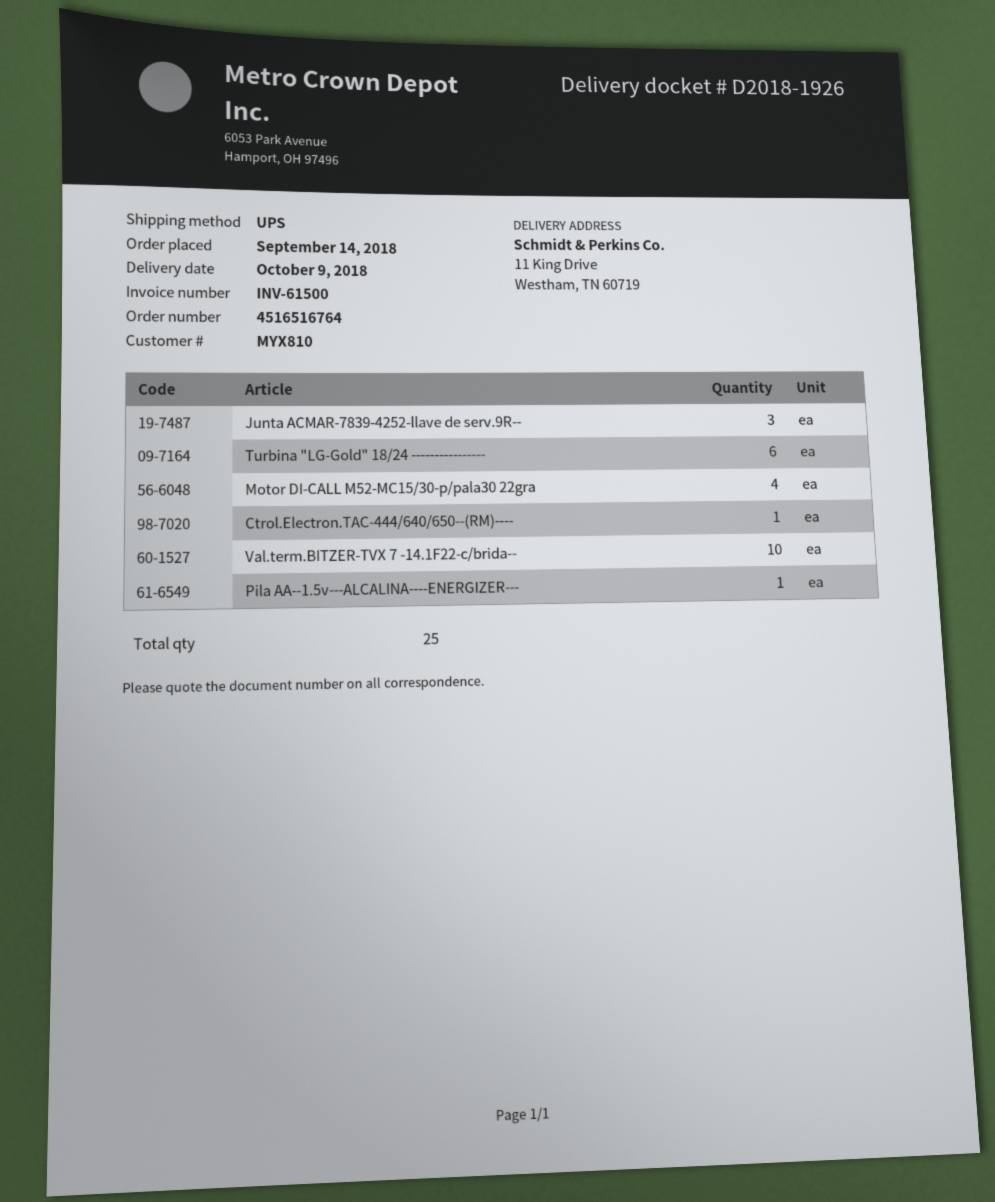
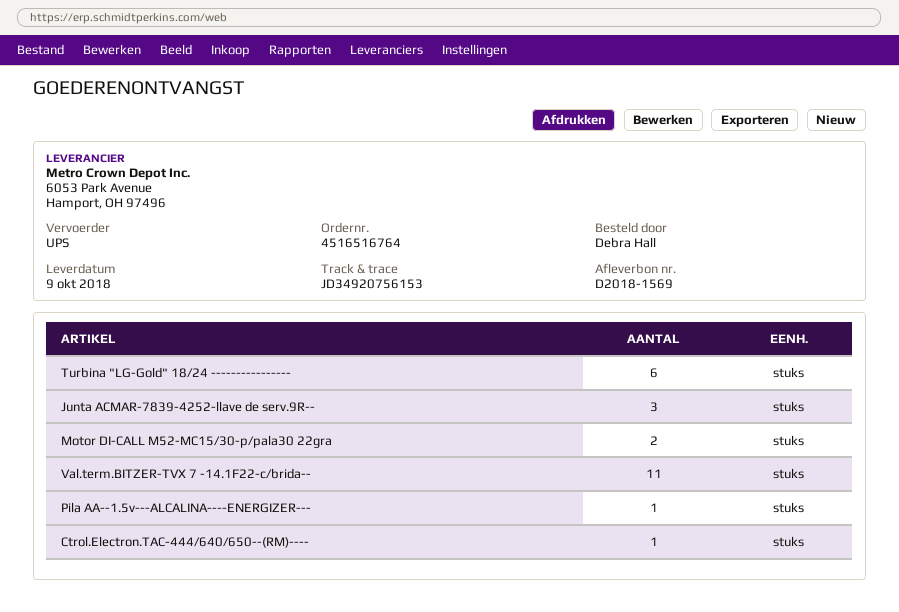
delivery note number: D2018-1926 -> D2018-1569
Motor DI-CALL M52-MC15/30-p/pala30 22gra: 4 -> 2
Val.term.BITZER-TVX 7 -14.1F22-c/brida--: 10 -> 11

